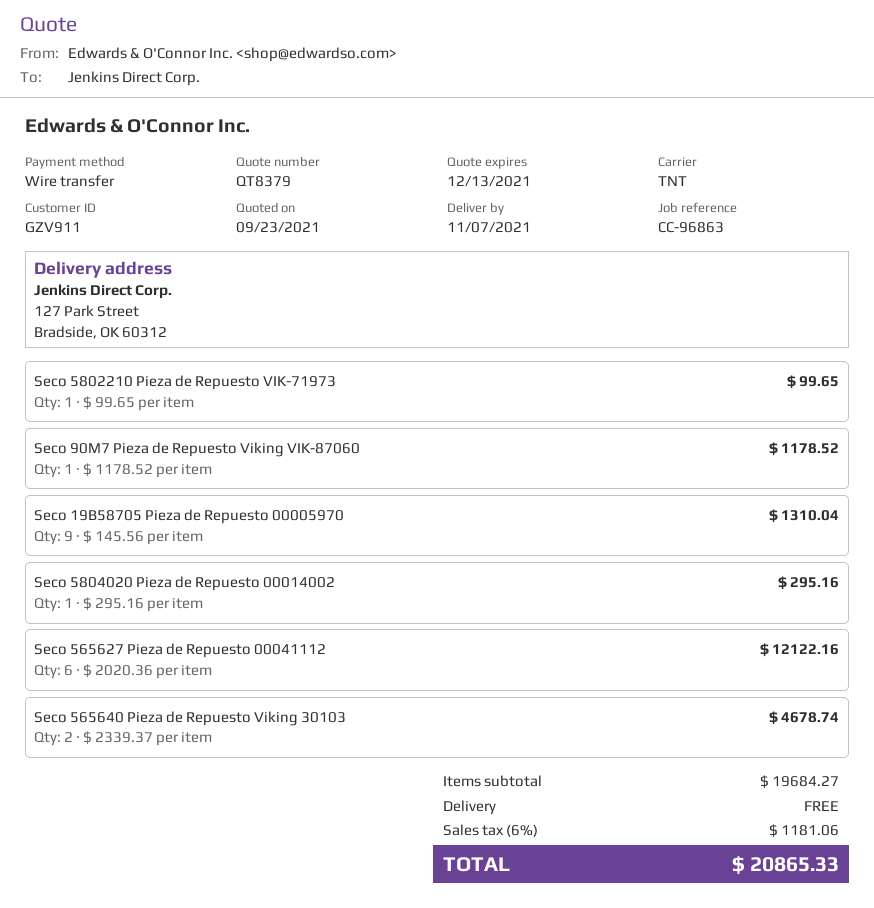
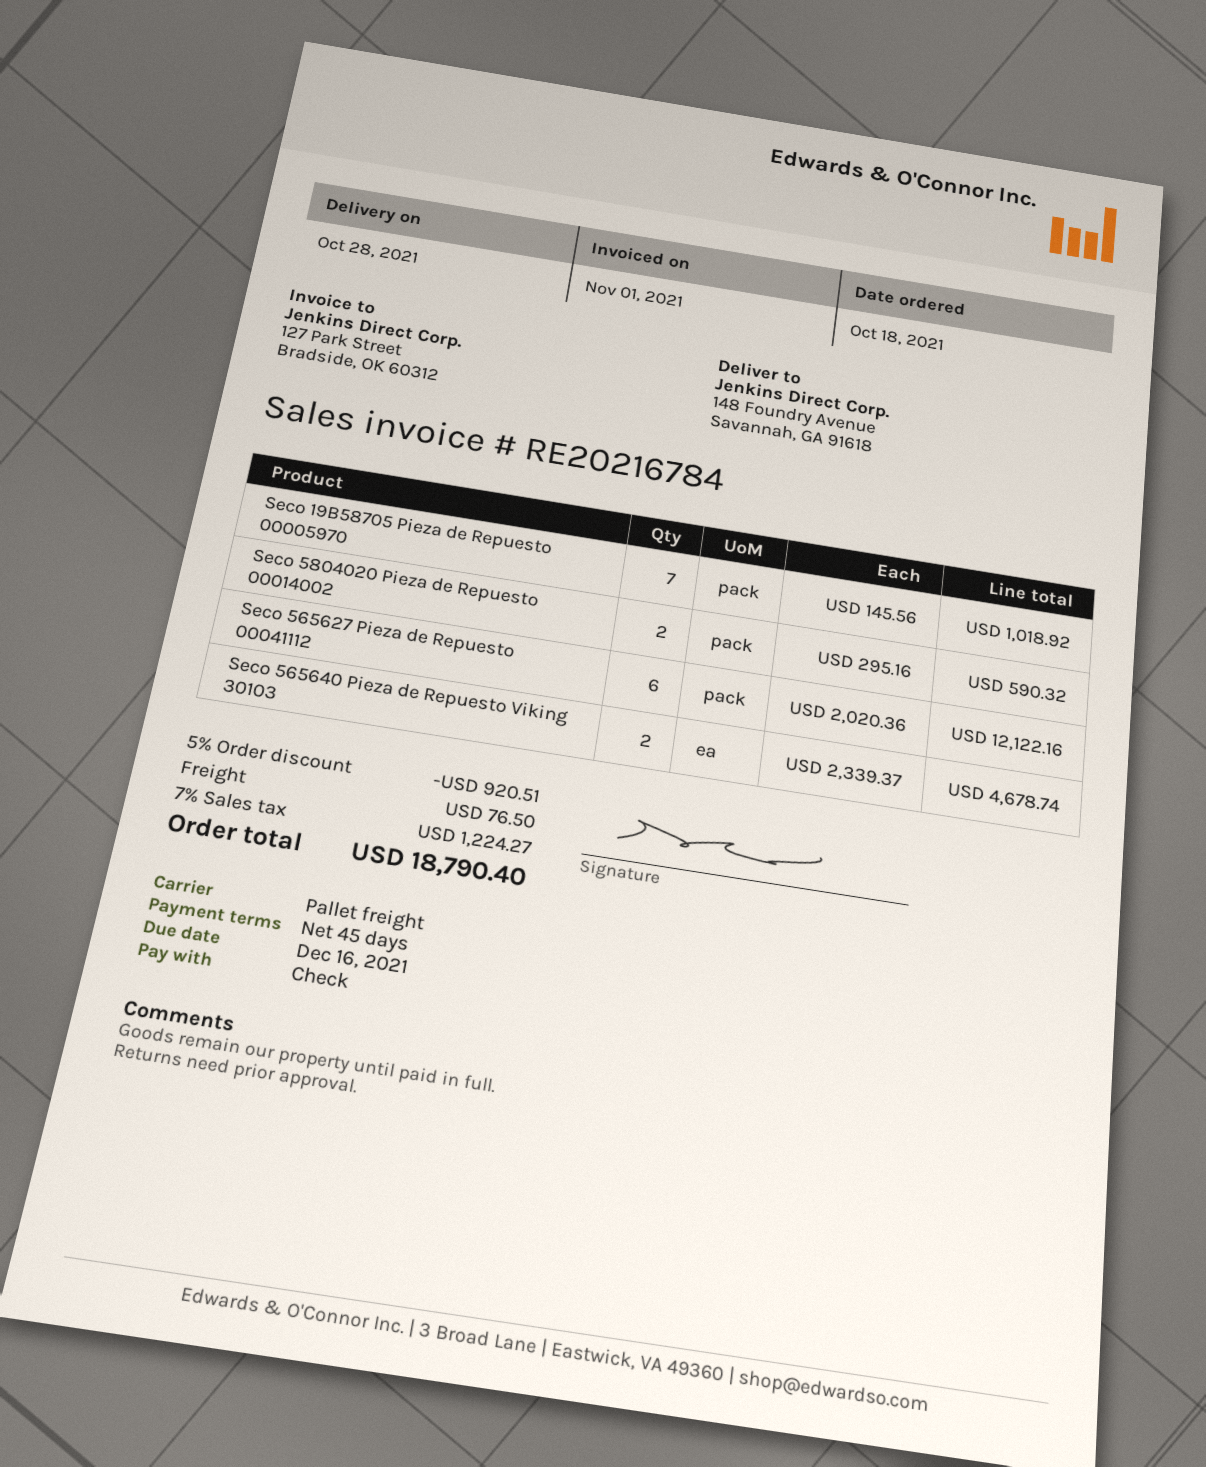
delivery date: 2021-11-07 -> 2021-10-28
payment method: bank transfer -> cheque
shipping method: TNT -> pallet freight
ship to: 127 Park Street, Bradside, OK 60312 -> 148 Foundry Avenue, Savannah, GA 91618
Seco 5802210 Pieza de Repuesto VIK-71973: 1 x 99.65 = 99.65 -> none
Seco 90M7 Pieza de Repuesto Viking VIK-87060: 1 x 1178.52 = 1178.52 -> none
Seco 19B58705 Pieza de Repuesto 00005970: 9 x 145.56 = 1310.04 -> 7 x 145.56 = 1018.92
Seco 5804020 Pieza de Repuesto 00014002: 1 x 295.16 = 295.16 -> 2 x 295.16 = 590.32
discount: none -> 5% = 920.51
shipping: 0.00 -> 76.50
tax: 6% = 1181.06 -> 7% = 1224.27
total: 20865.33 -> 18790.40

